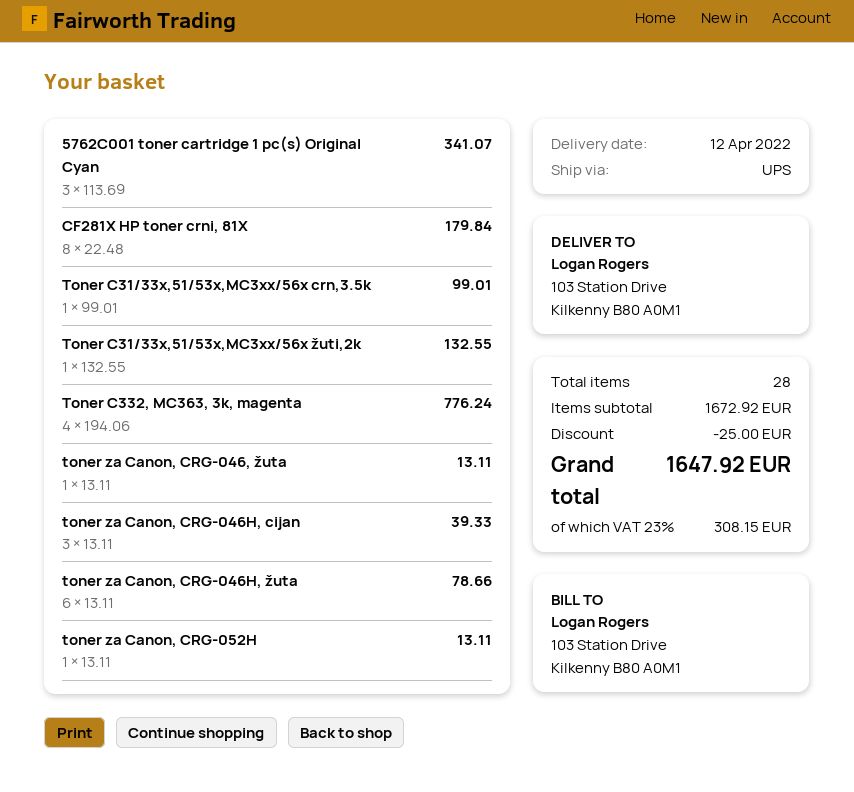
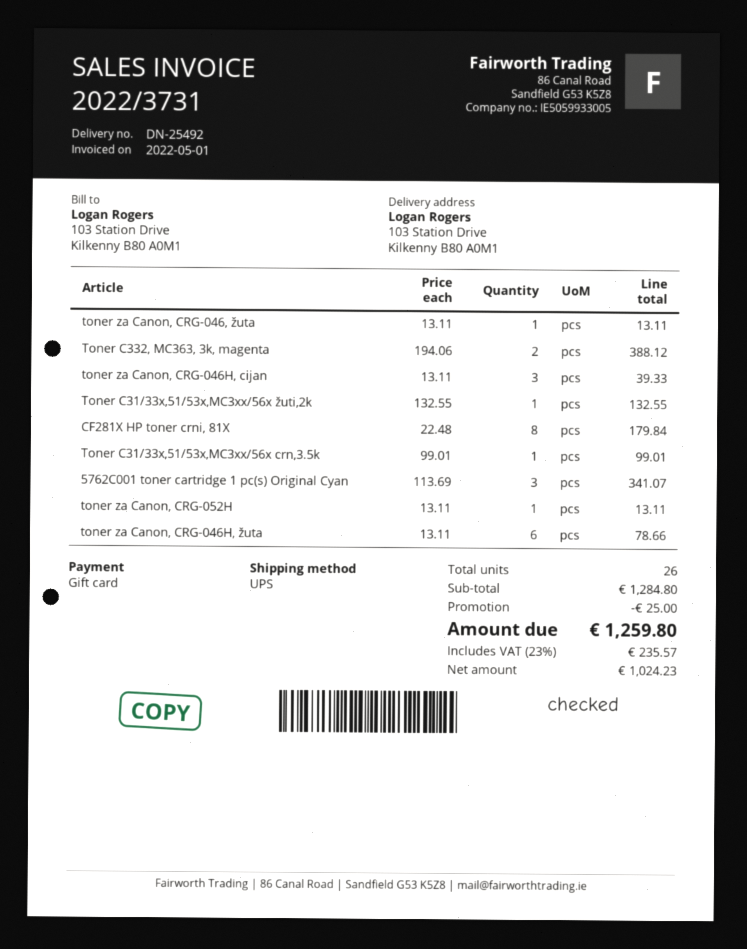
Toner C332, MC363, 3k, magenta: 4 x 194.06 = 776.24 -> 2 x 194.06 = 388.12
total quantity: 28 -> 26
subtotal: 1672.92 -> 1284.80
tax: 23% = 308.15 -> 23% = 235.57
total: 1647.92 -> 1259.80

